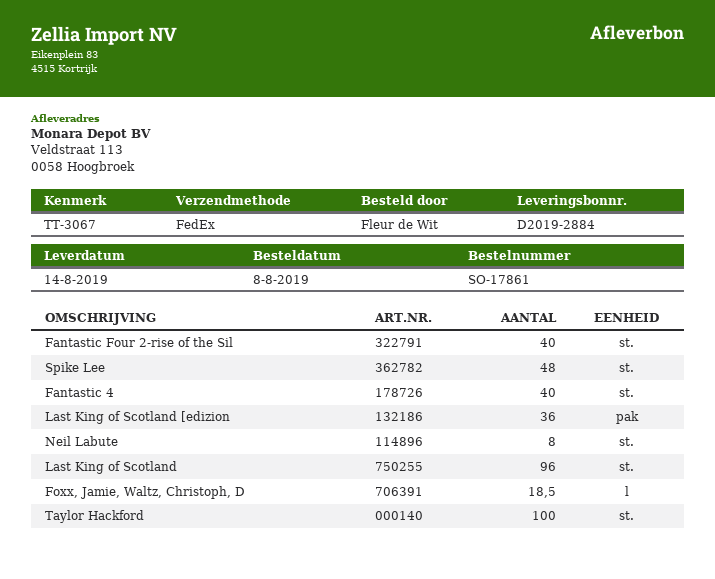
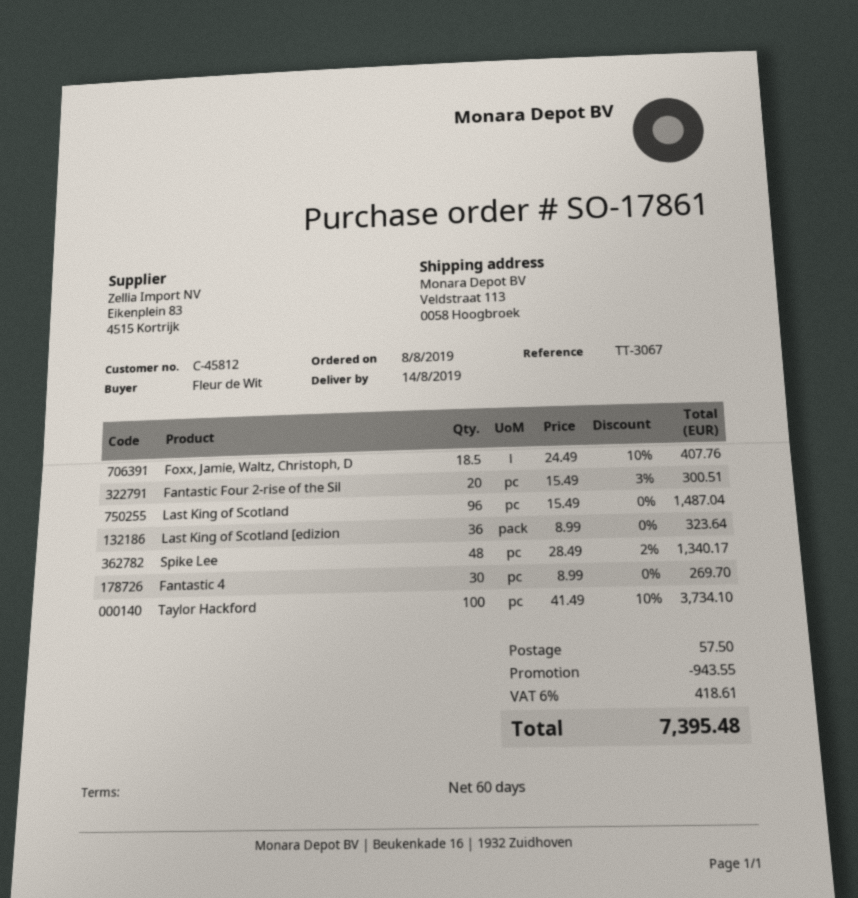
Fantastic Four 2-rise of the Sil: 40 -> 20
Fantastic 4: 40 -> 30
Neil Labute: 8 -> none

